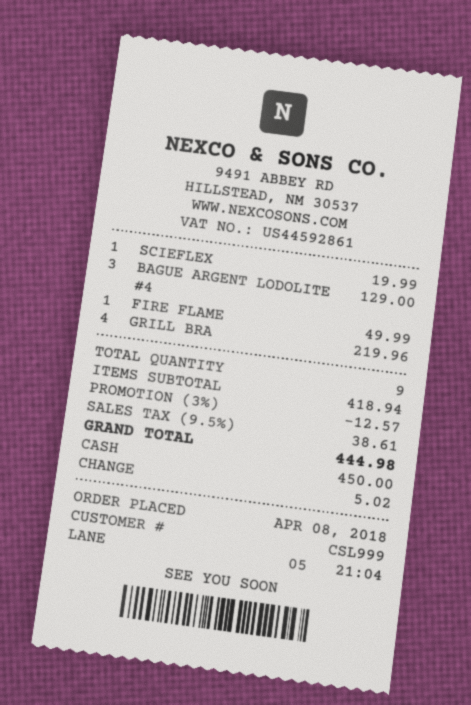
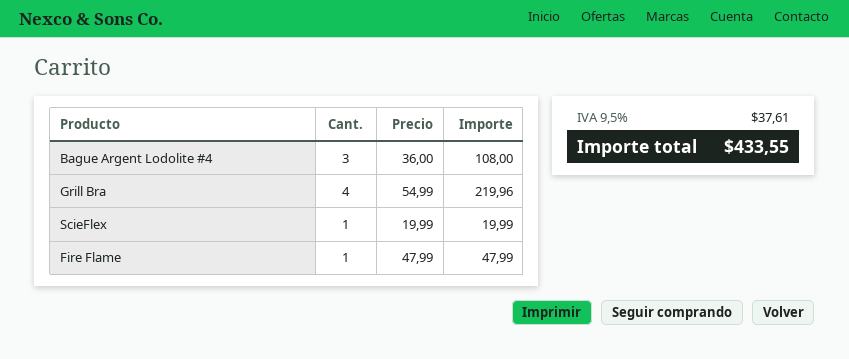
BAGUE ARGENT LODOLITE #4: 3 for 129.00 -> 3 for 108.00
FIRE FLAME: 1 for 49.99 -> 1 for 47.99
discount: 3% = 12.57 -> none
tax: 9.5% = 38.61 -> 9.5% = 37.61
total: 444.98 -> 433.55

